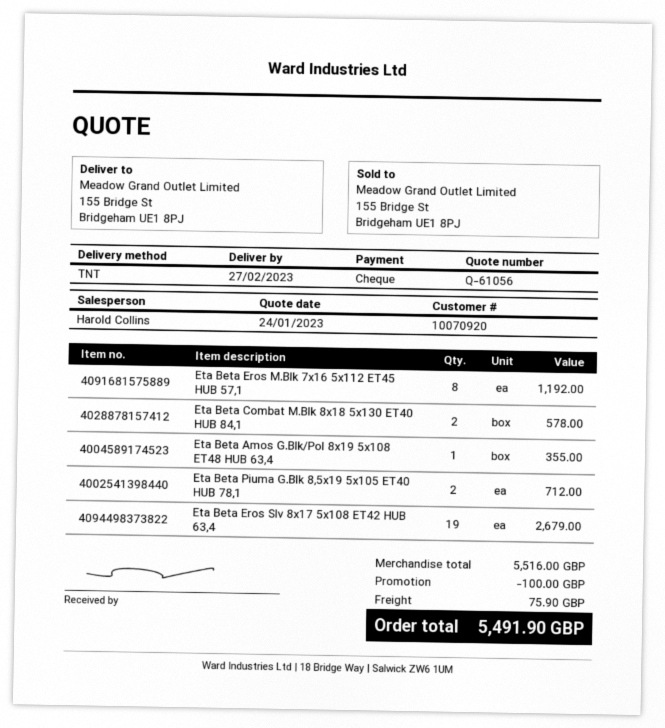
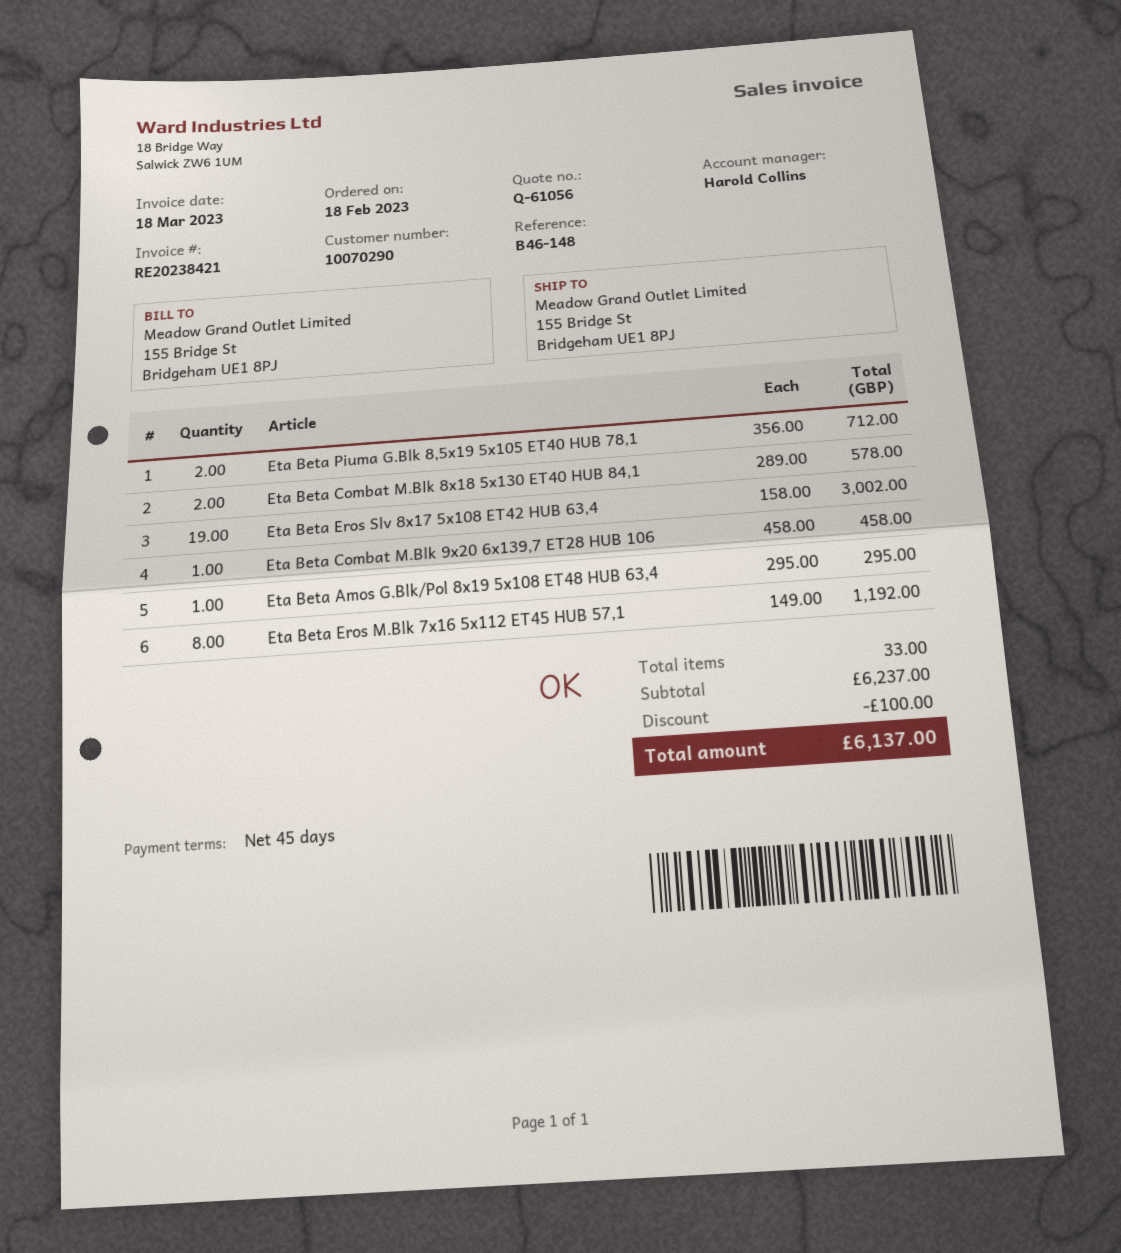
customer number: 10070920 -> 10070290
Eta Beta Amos G.Blk/Pol 8x19 5x108 ET48 HUB 63,4: 1 for 355.00 -> 1 for 295.00
Eta Beta Eros Slv 8x17 5x108 ET42 HUB 63,4: 19 for 2679.00 -> 19 for 3002.00
Eta Beta Combat M.Blk 9x20 6x139,7 ET28 HUB 106: none -> 1 for 458.00
subtotal: 5516.00 -> 6237.00
shipping: 75.90 -> none
total: 5491.90 -> 6137.00

